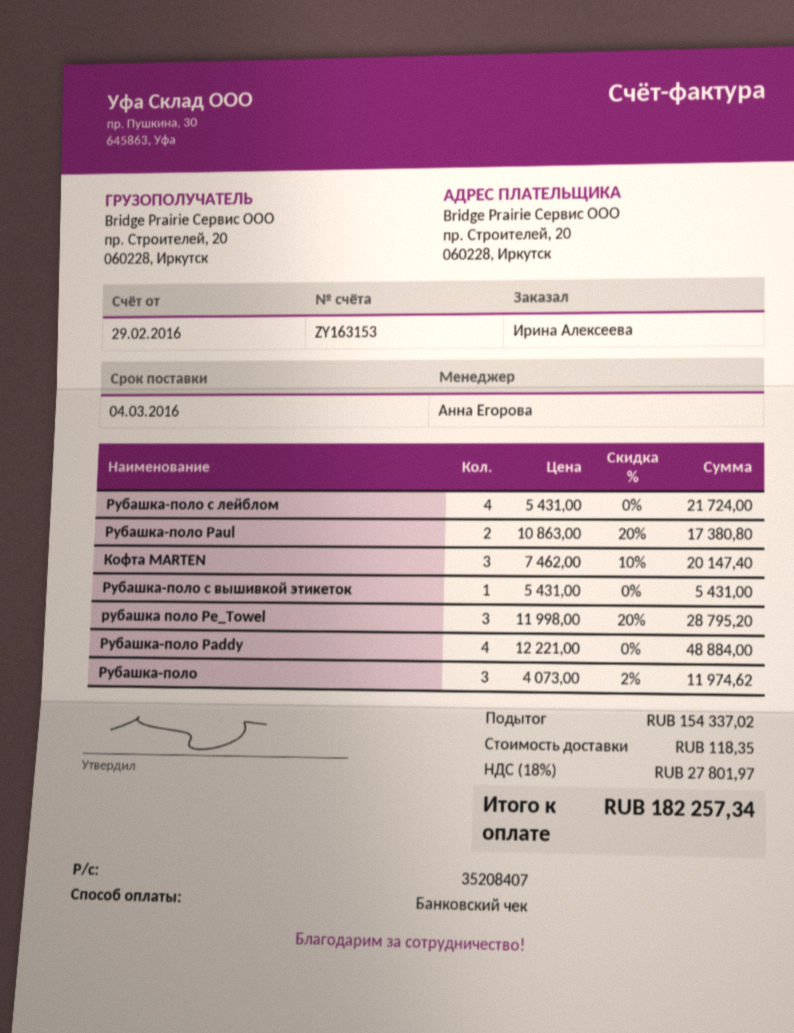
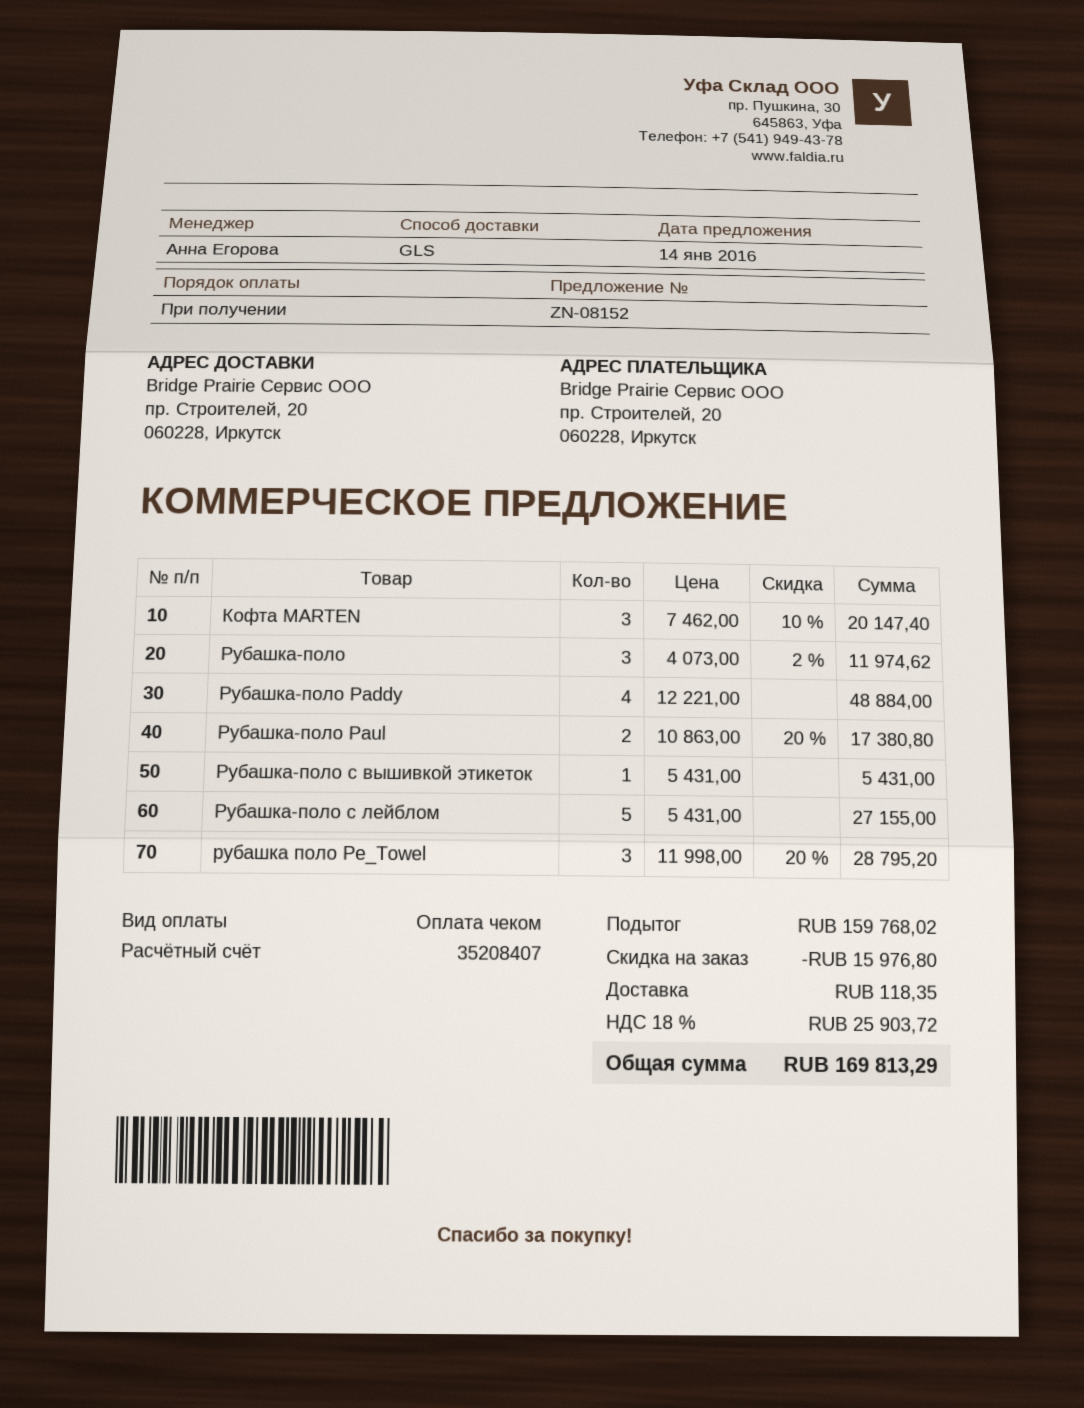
Рубашка-поло с лейблом: 4 x 5431.00 = 21724.00 -> 5 x 5431.00 = 27155.00
subtotal: 154337.02 -> 159768.02
discount: none -> 15976.80
tax: 18% = 27801.97 -> 18% = 25903.72
total: 182257.34 -> 169813.29

